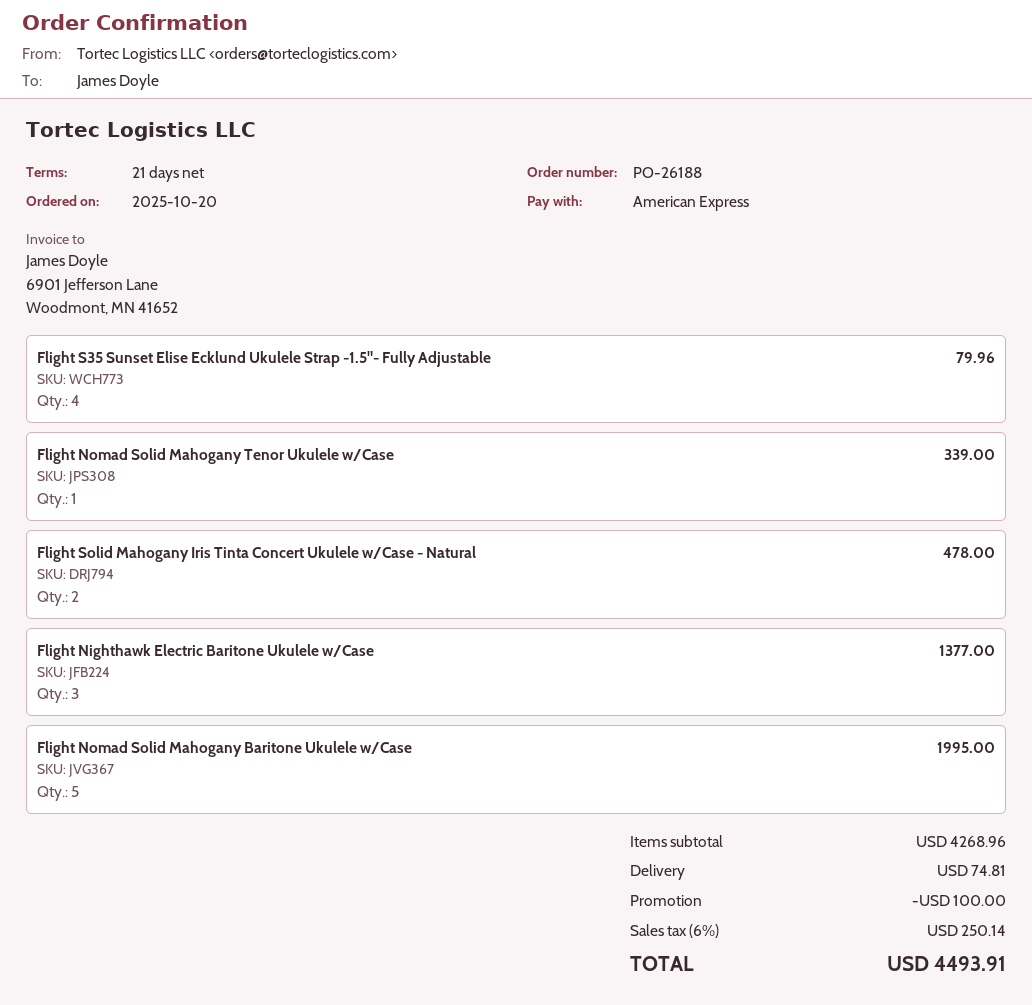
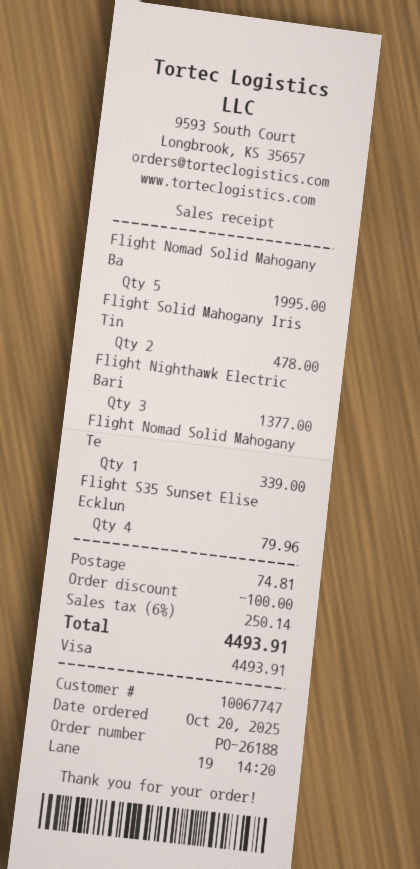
payment method: American Express -> Visa

